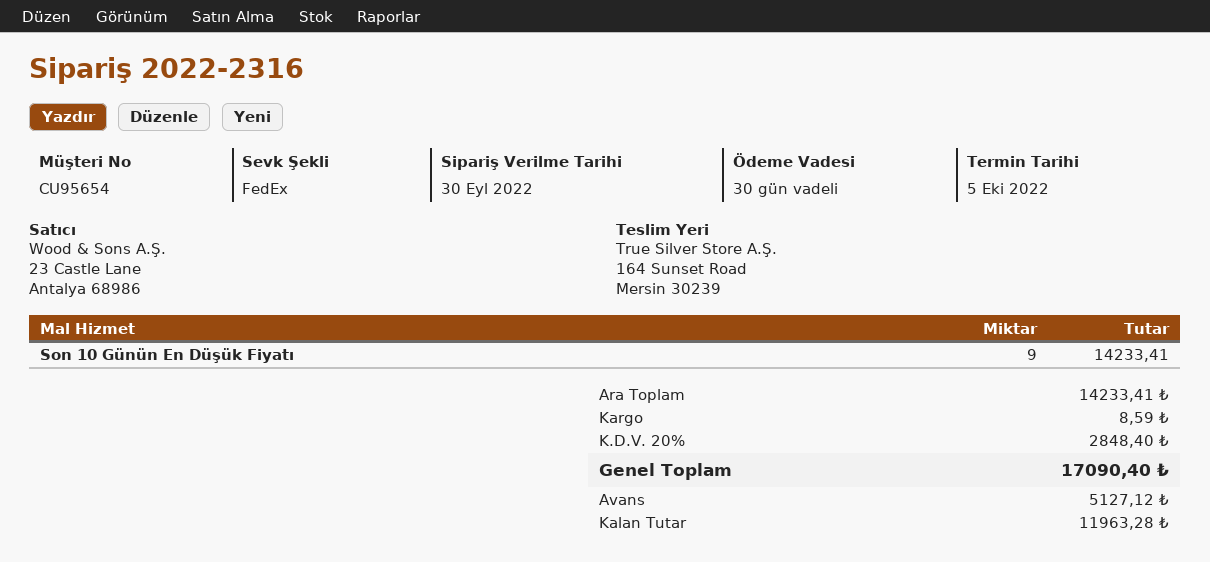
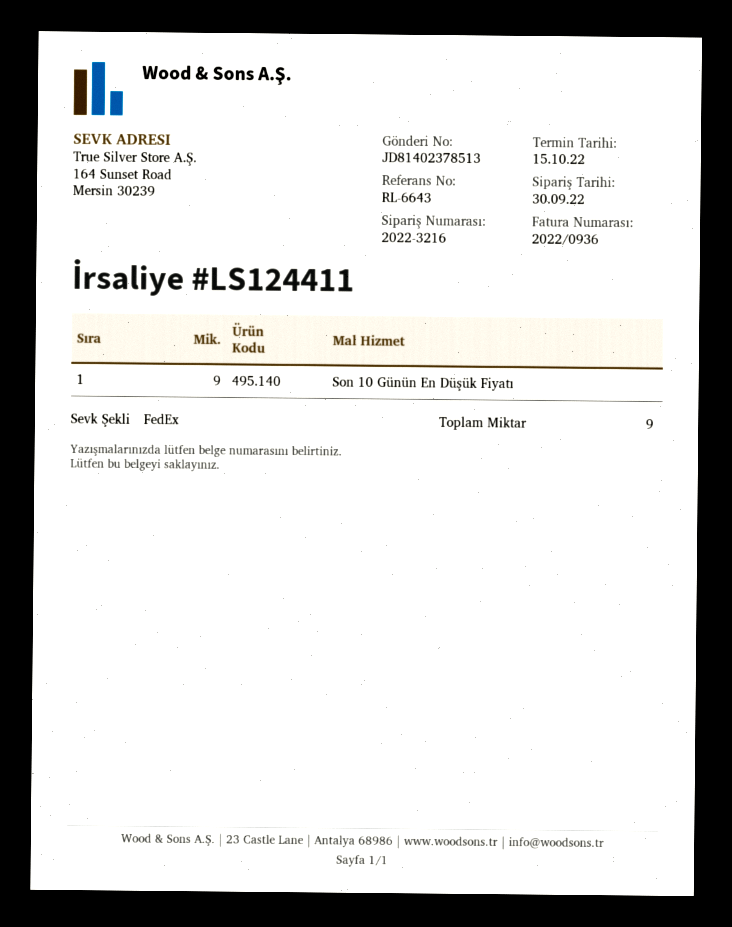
order number: 2022-2316 -> 2022-3216
delivery date: 2022-10-05 -> 2022-10-15

